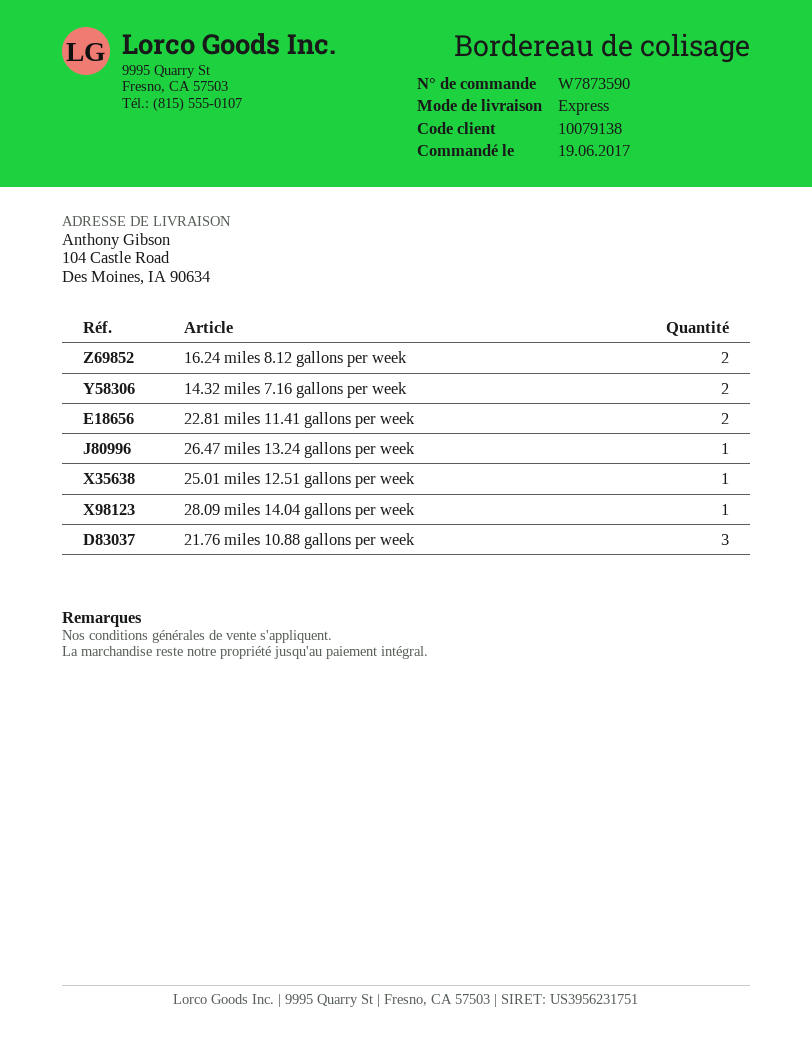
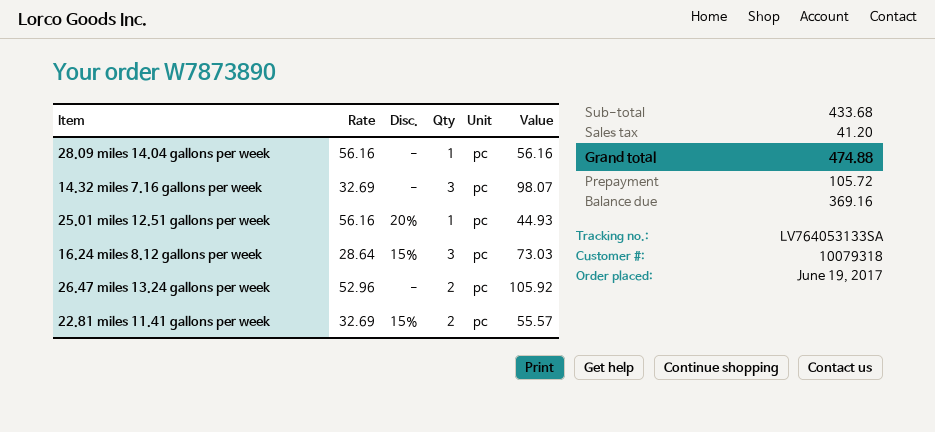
order number: W7873590 -> W7873890
customer number: 10079138 -> 10079318
16.24 miles 8.12 gallons per week: 2 -> 3
14.32 miles 7.16 gallons per week: 2 -> 3
26.47 miles 13.24 gallons per week: 1 -> 2
21.76 miles 10.88 gallons per week: 3 -> none

